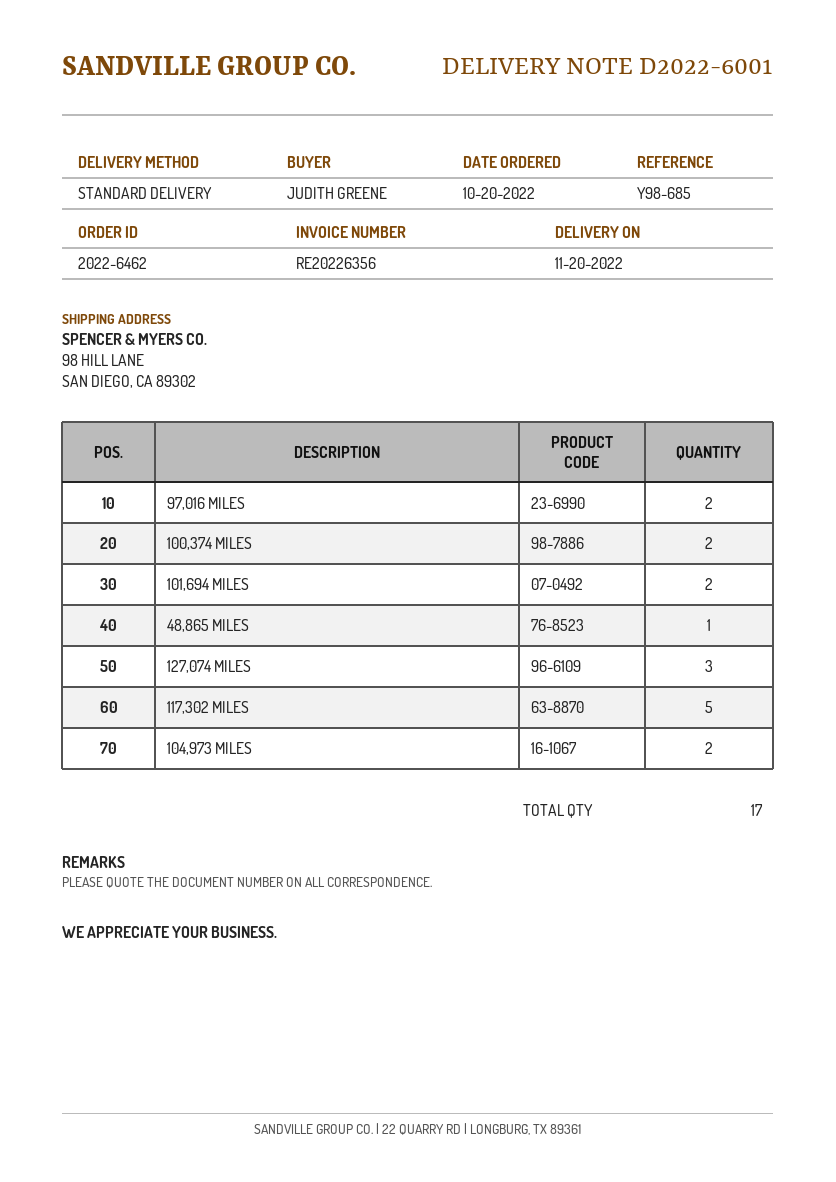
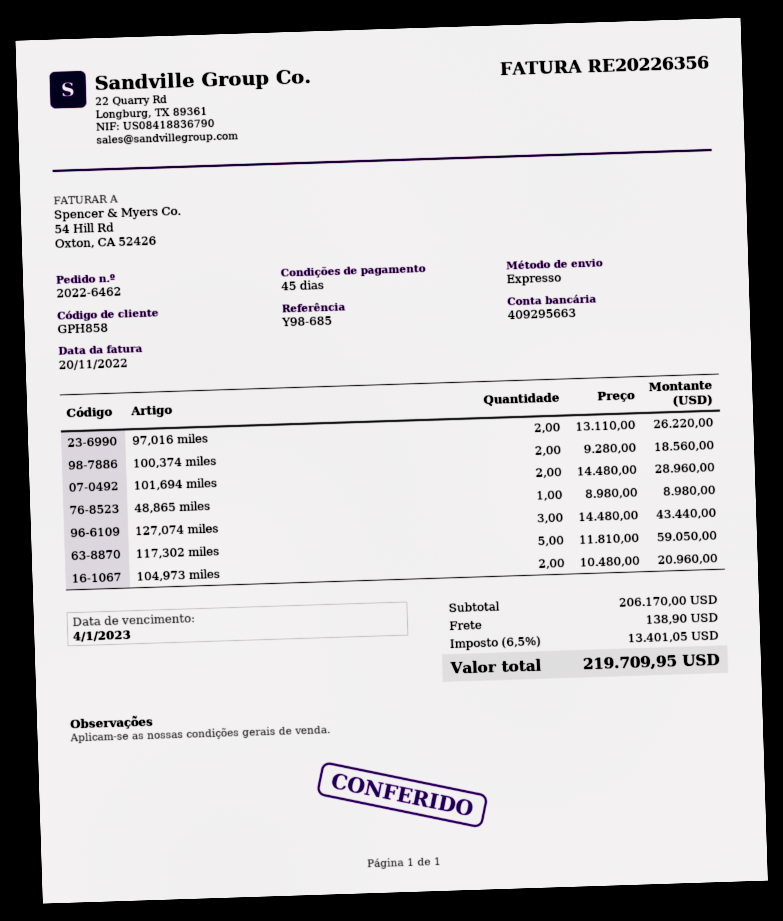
shipping method: standard -> express

